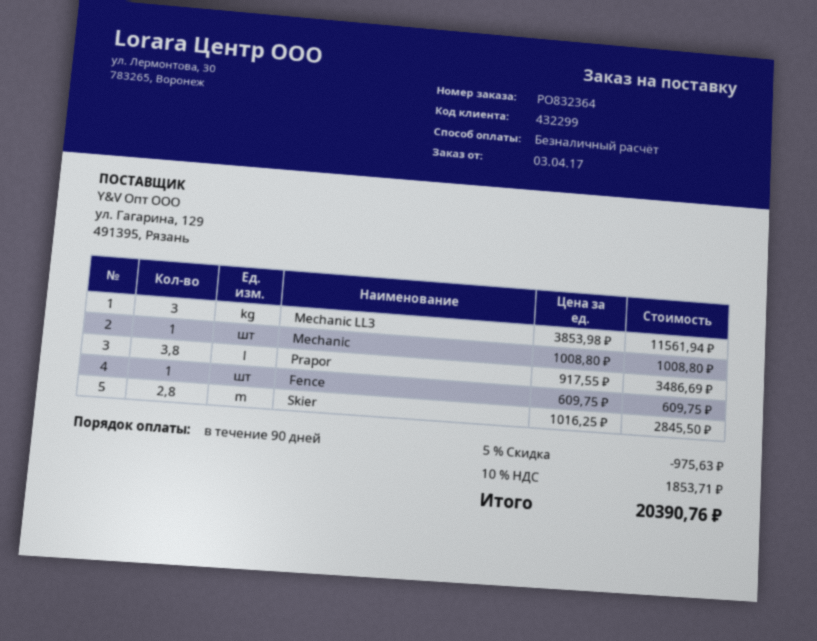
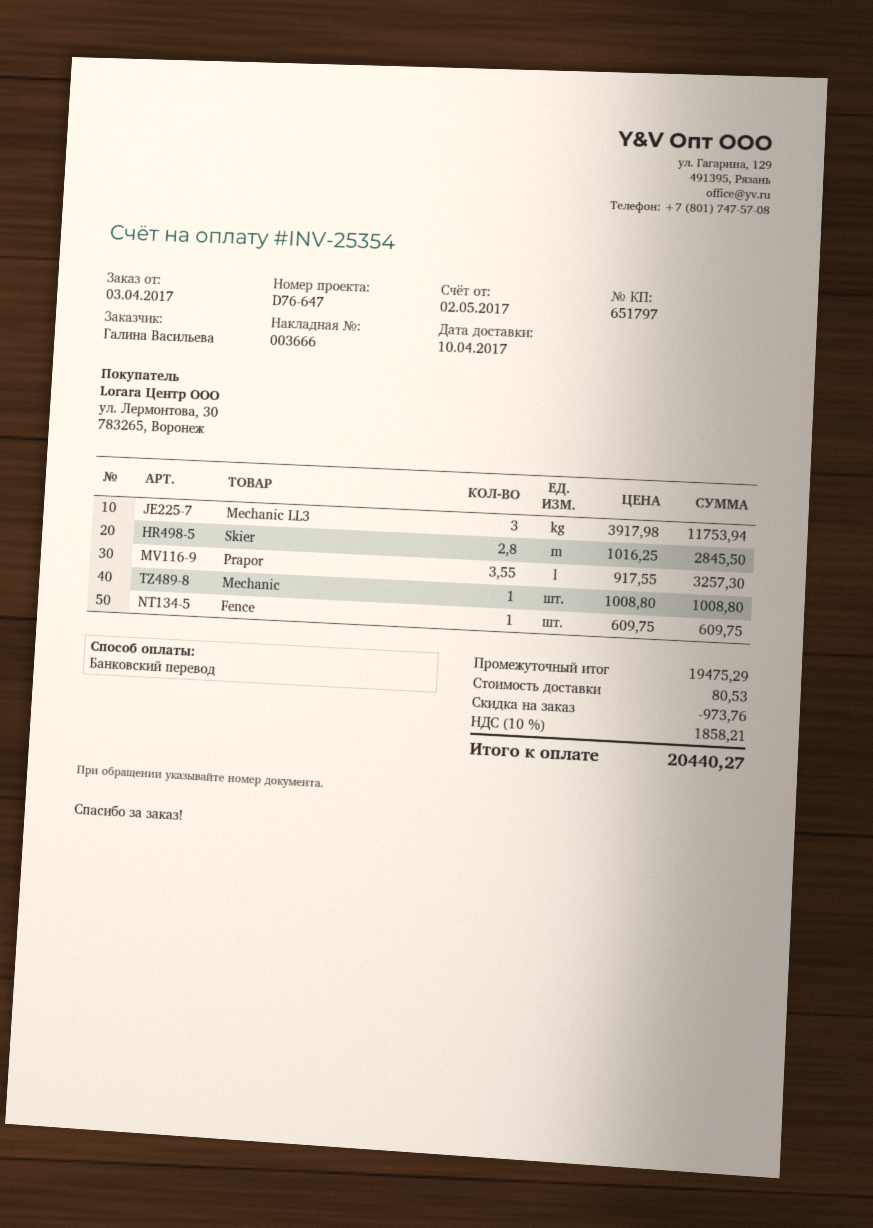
Mechanic LL3: 3 x 3853.98 = 11561.94 -> 3 x 3917.98 = 11753.94
Prapor: 3.8 x 917.55 = 3486.69 -> 3.55 x 917.55 = 3257.30
discount: 975.63 -> 973.76
shipping: none -> 80.53
tax: 10% = 1853.71 -> 10% = 1858.21
total: 20390.76 -> 20440.27

